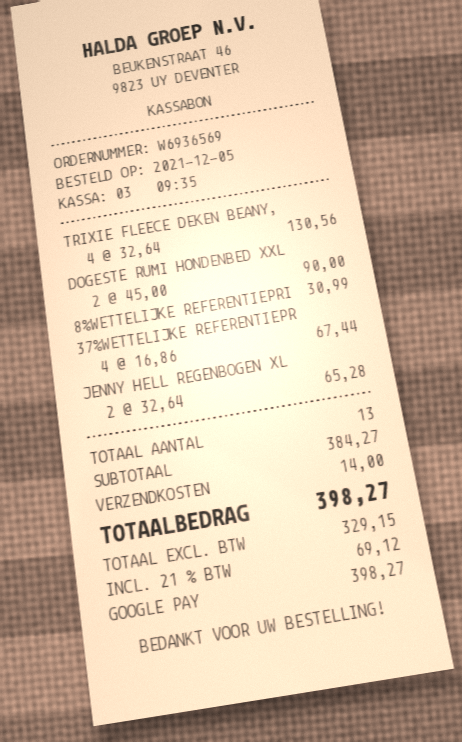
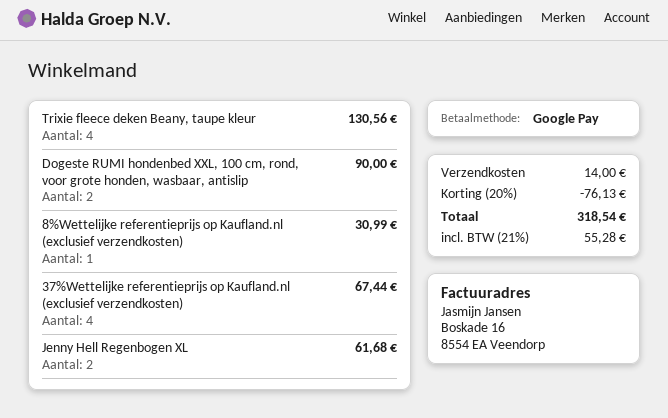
JENNY HELL REGENBOGEN XL: 2 for 65.28 -> 2 for 61.68
discount: none -> 20% = 76.13
tax: 21% = 69.12 -> 21% = 55.28
total: 398.27 -> 318.54

